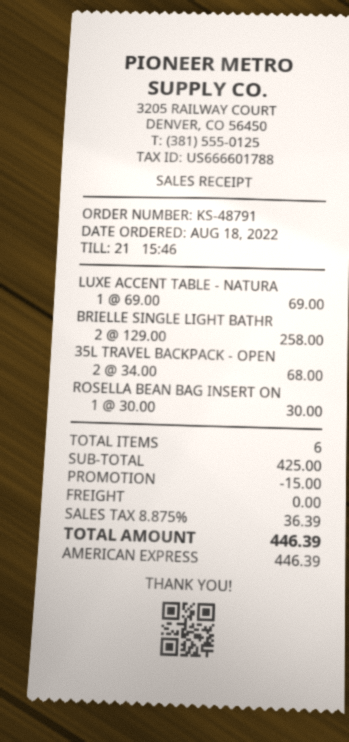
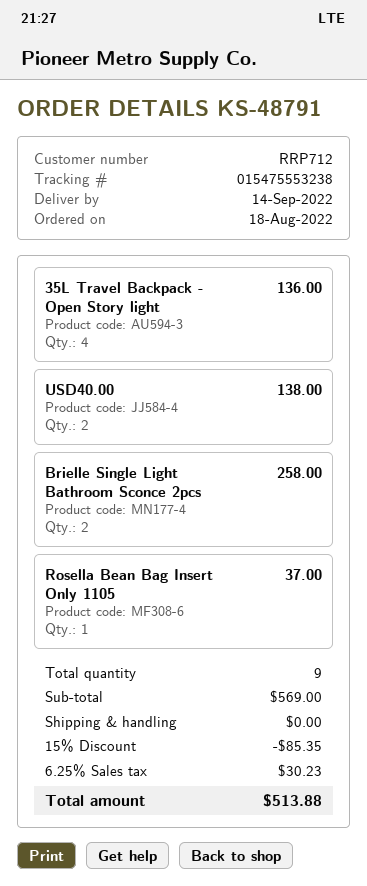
LUXE ACCENT TABLE - NATURA: 1 for 69.00 -> none
35L TRAVEL BACKPACK - OPEN: 2 for 68.00 -> 4 for 136.00
ROSELLA BEAN BAG INSERT ON: 1 for 30.00 -> 1 for 37.00
USD40.00: none -> 2 for 138.00
total quantity: 6 -> 9
subtotal: 425.00 -> 569.00
discount: 15.00 -> 85.35
tax: 8.875% = 36.39 -> 6.25% = 30.23
total: 446.39 -> 513.88

